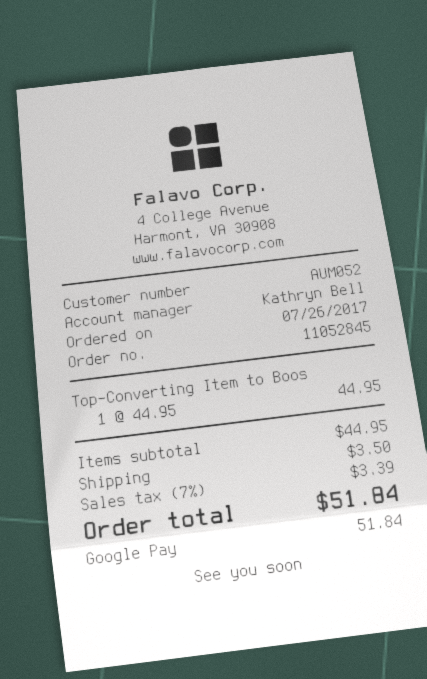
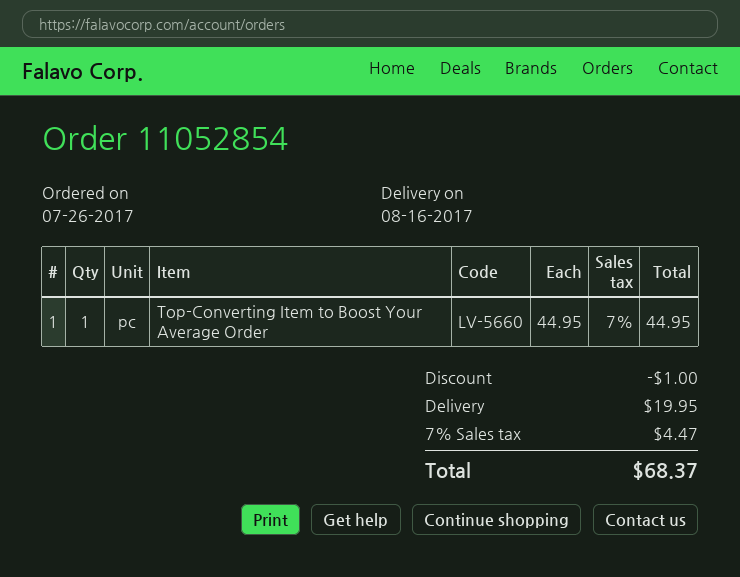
order number: 11052845 -> 11052854
discount: none -> 1.00
shipping: 3.50 -> 19.95
tax: 7% = 3.39 -> 7% = 4.47
total: 51.84 -> 68.37

